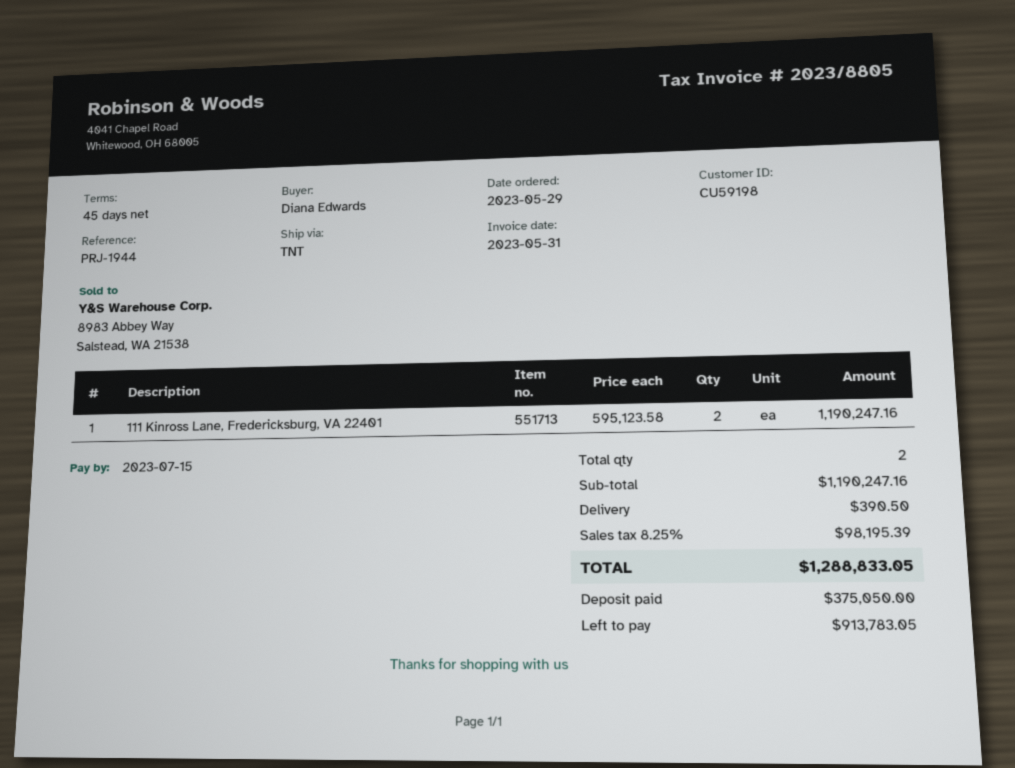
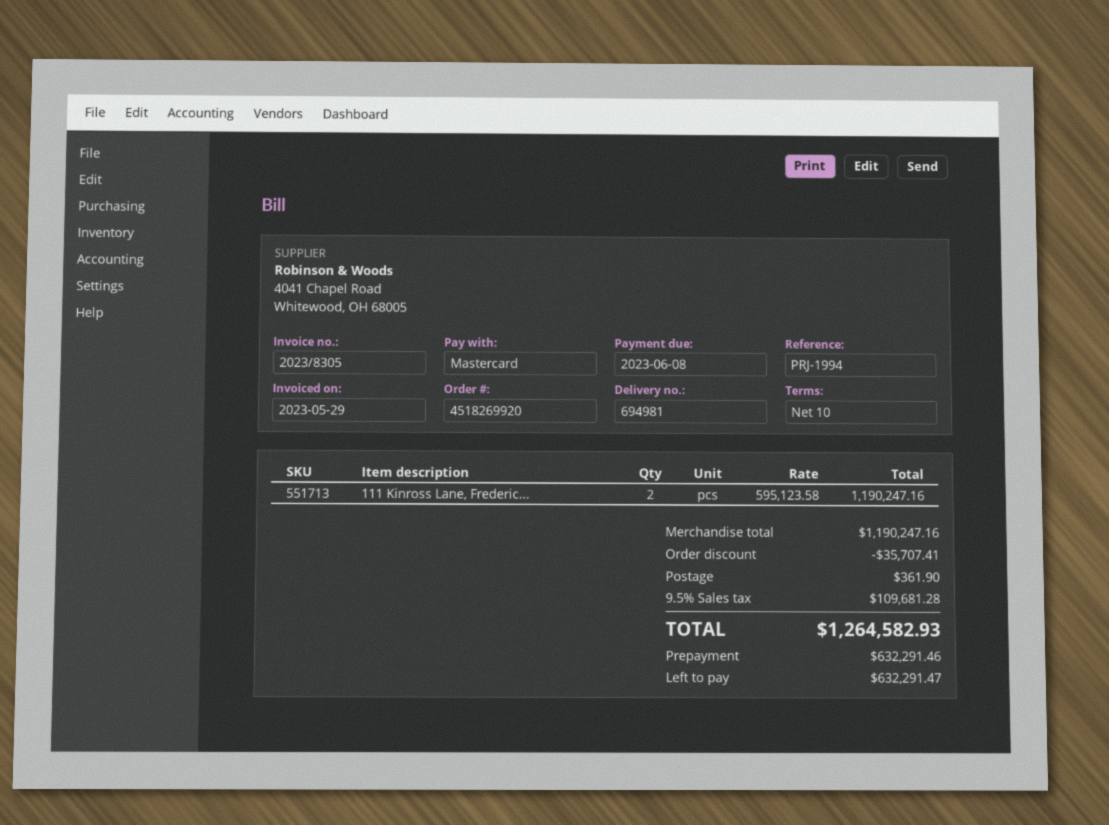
invoice number: 2023/8805 -> 2023/8305
invoice date: 2023-05-31 -> 2023-05-29
payment terms: 45 days -> 10 days
due date: 2023-07-15 -> 2023-06-08
reference: PRJ-1944 -> PRJ-1994
discount: none -> 35707.41
shipping: 390.50 -> 361.90
tax: 8.25% = 98195.39 -> 9.5% = 109681.28
total: 1288833.05 -> 1264582.93
deposit: 375050.00 -> 632291.46
balance: 913783.05 -> 632291.47

